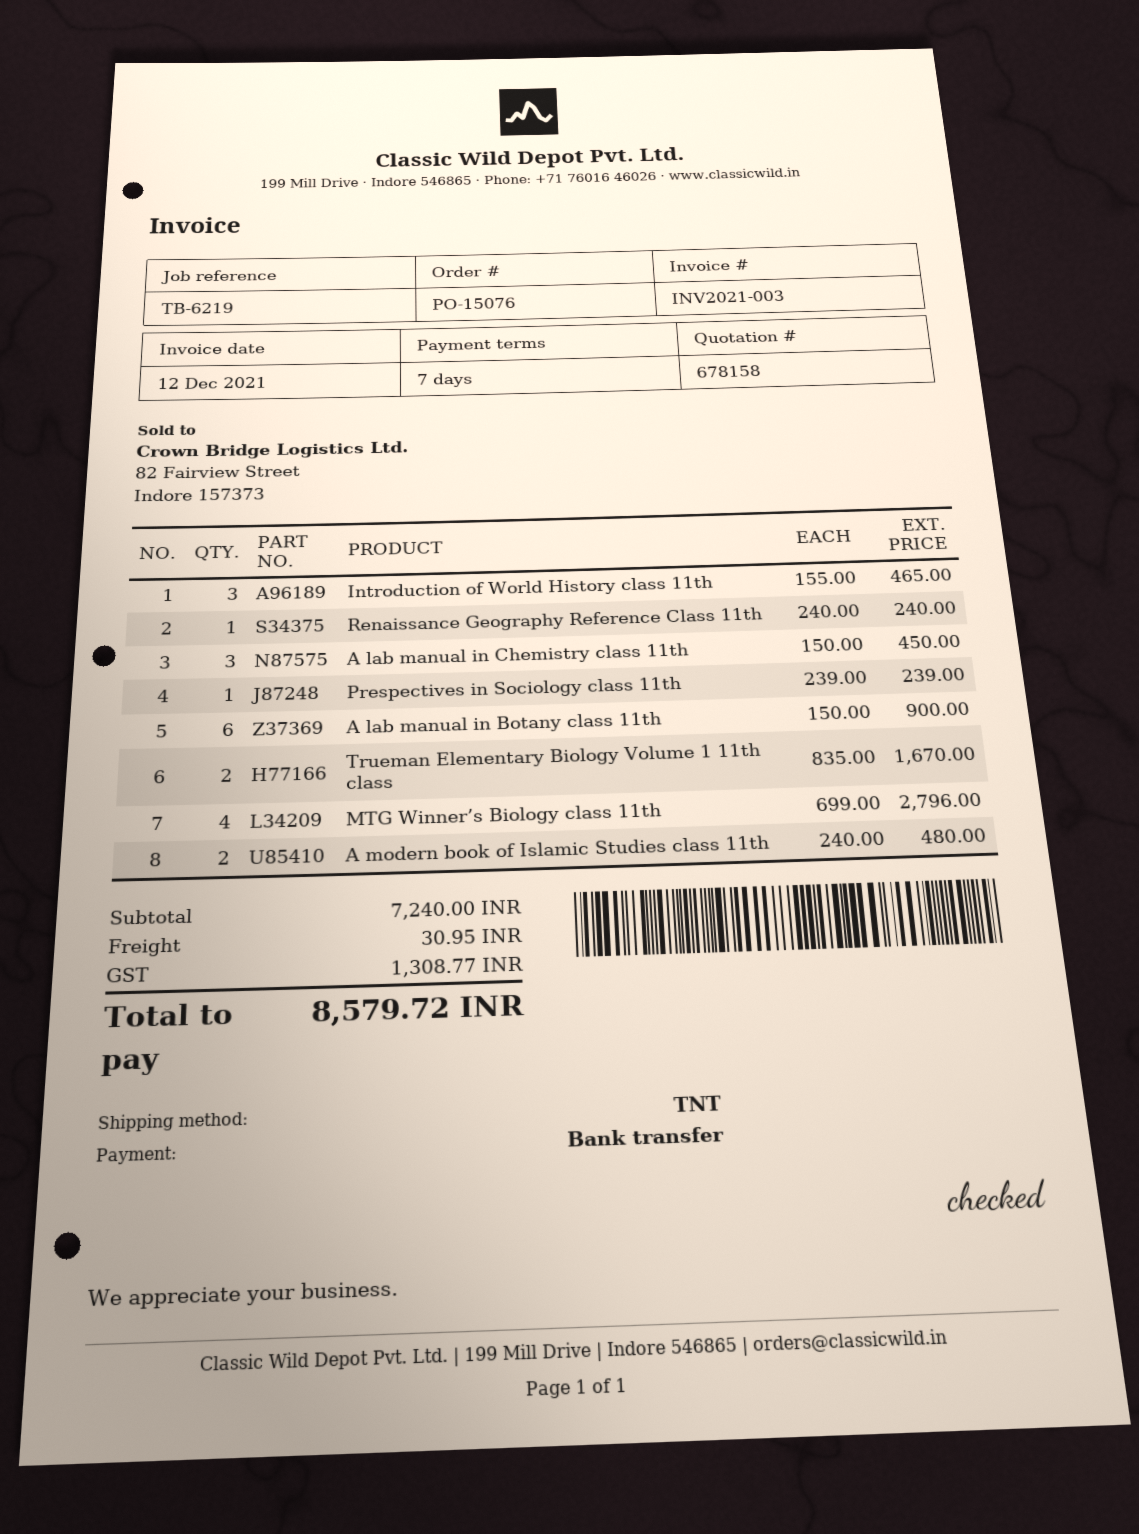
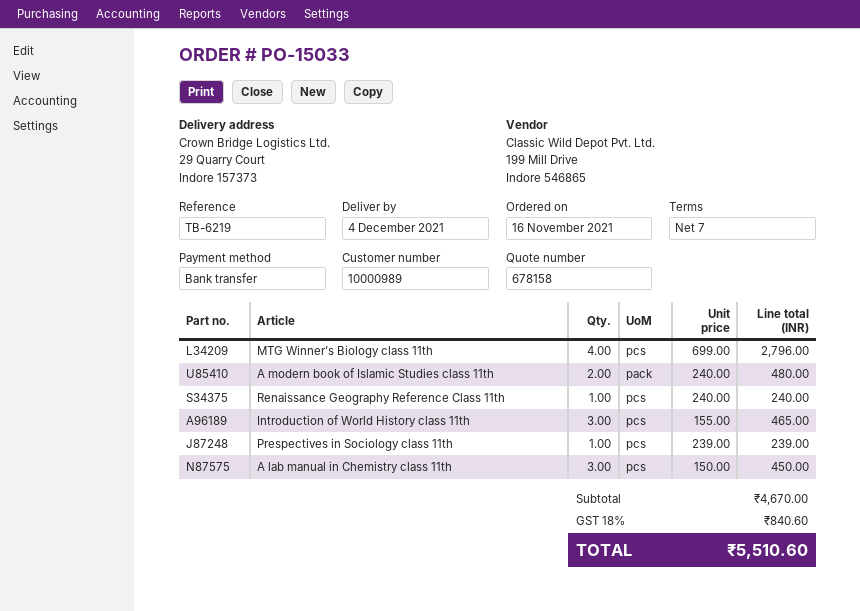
order number: PO-15076 -> PO-15033
A lab manual in Botany class 11th: 6 x 150.00 = 900.00 -> none
Trueman Elementary Biology Volume 1 11th class: 2 x 835.00 = 1670.00 -> none
subtotal: 7240.00 -> 4670.00
shipping: 30.95 -> none
tax: 1308.77 -> 840.60
total: 8579.72 -> 5510.60

